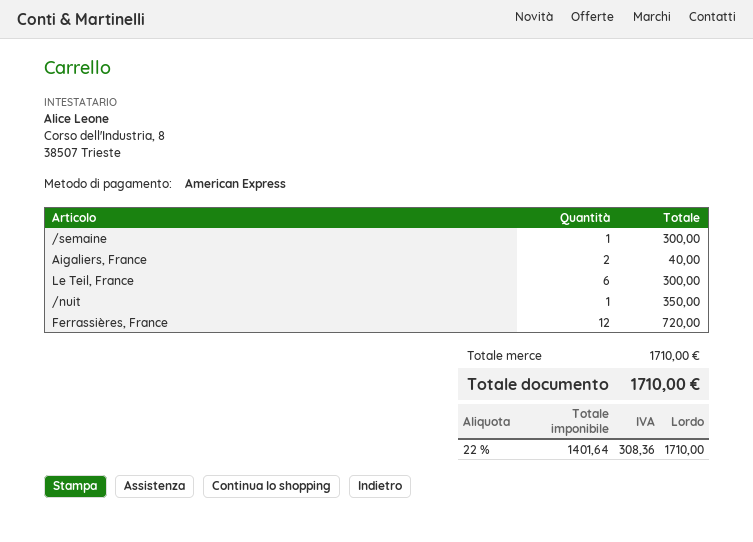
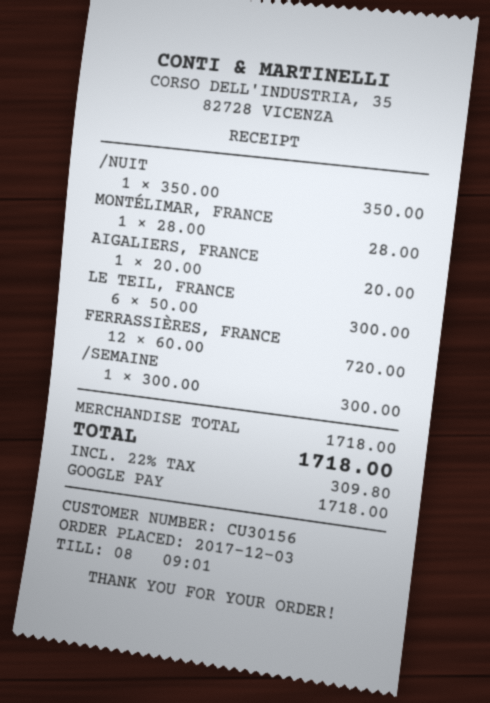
payment method: American Express -> Google Pay
Aigaliers, France: 2 for 40.00 -> 1 for 20.00
MONTÉLIMAR, FRANCE: none -> 1 for 28.00
subtotal: 1710.00 -> 1718.00
tax: 22% = 308.36 -> 22% = 309.80
total: 1710.00 -> 1718.00

